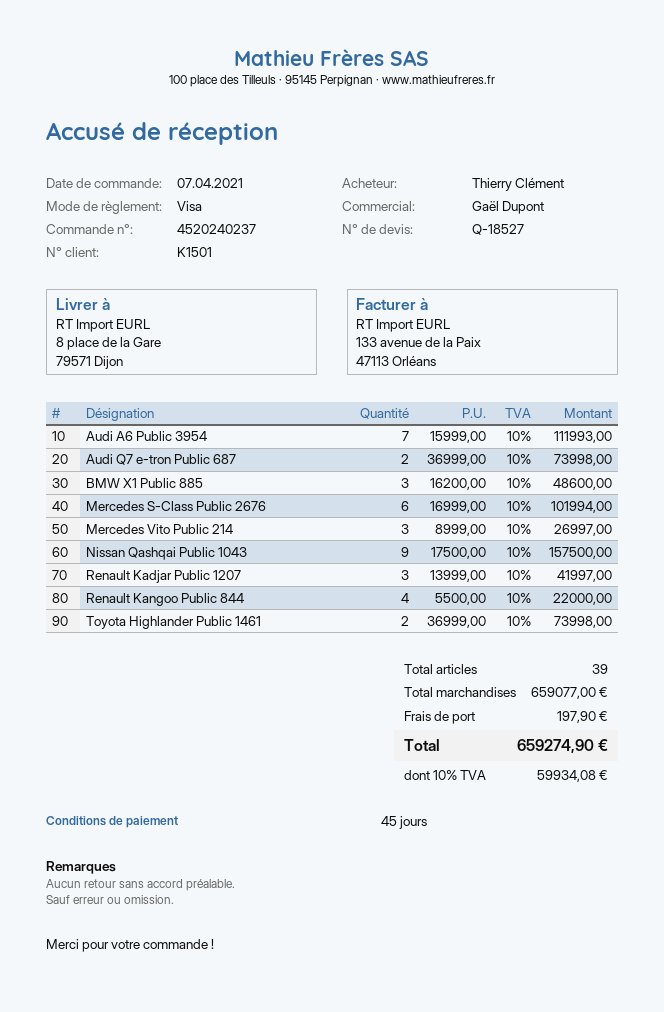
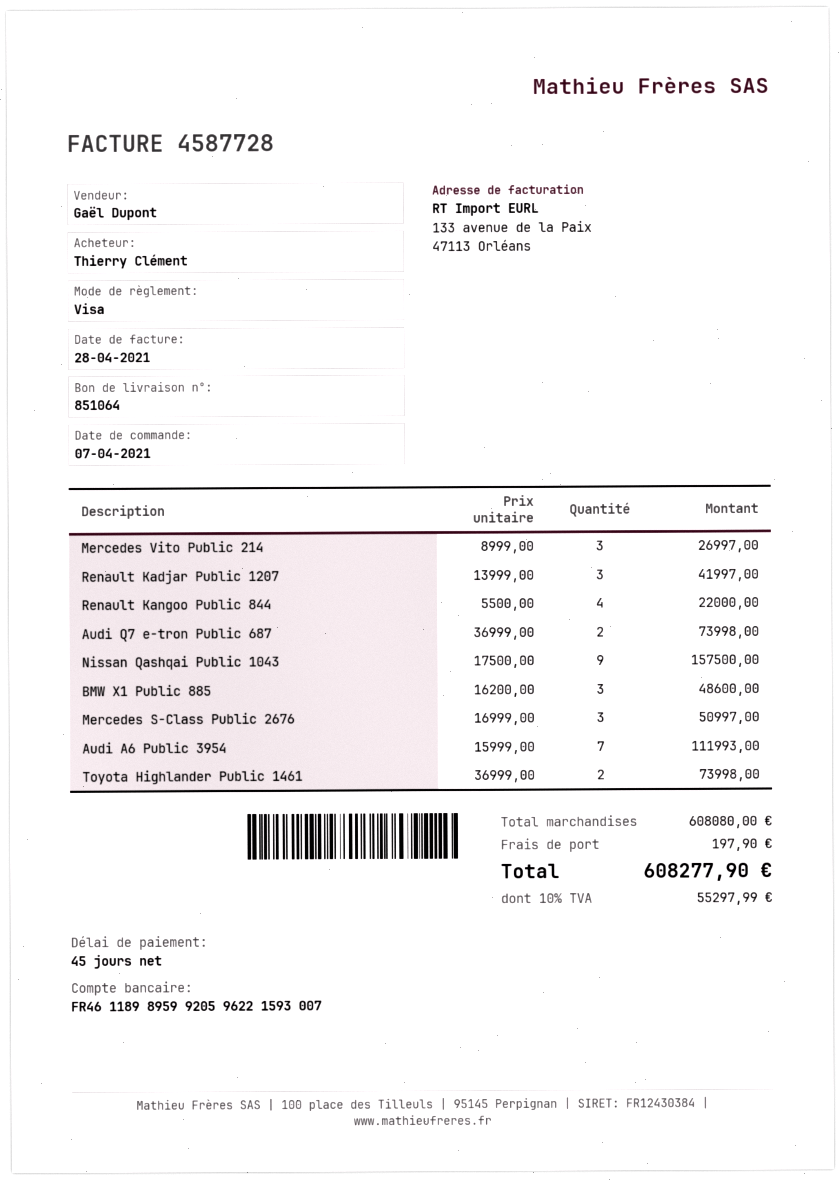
Mercedes S-Class Public 2676: 6 x 16999.00 = 101994.00 -> 3 x 16999.00 = 50997.00
subtotal: 659077.00 -> 608080.00
tax: 10% = 59934.08 -> 10% = 55297.99
total: 659274.90 -> 608277.90

